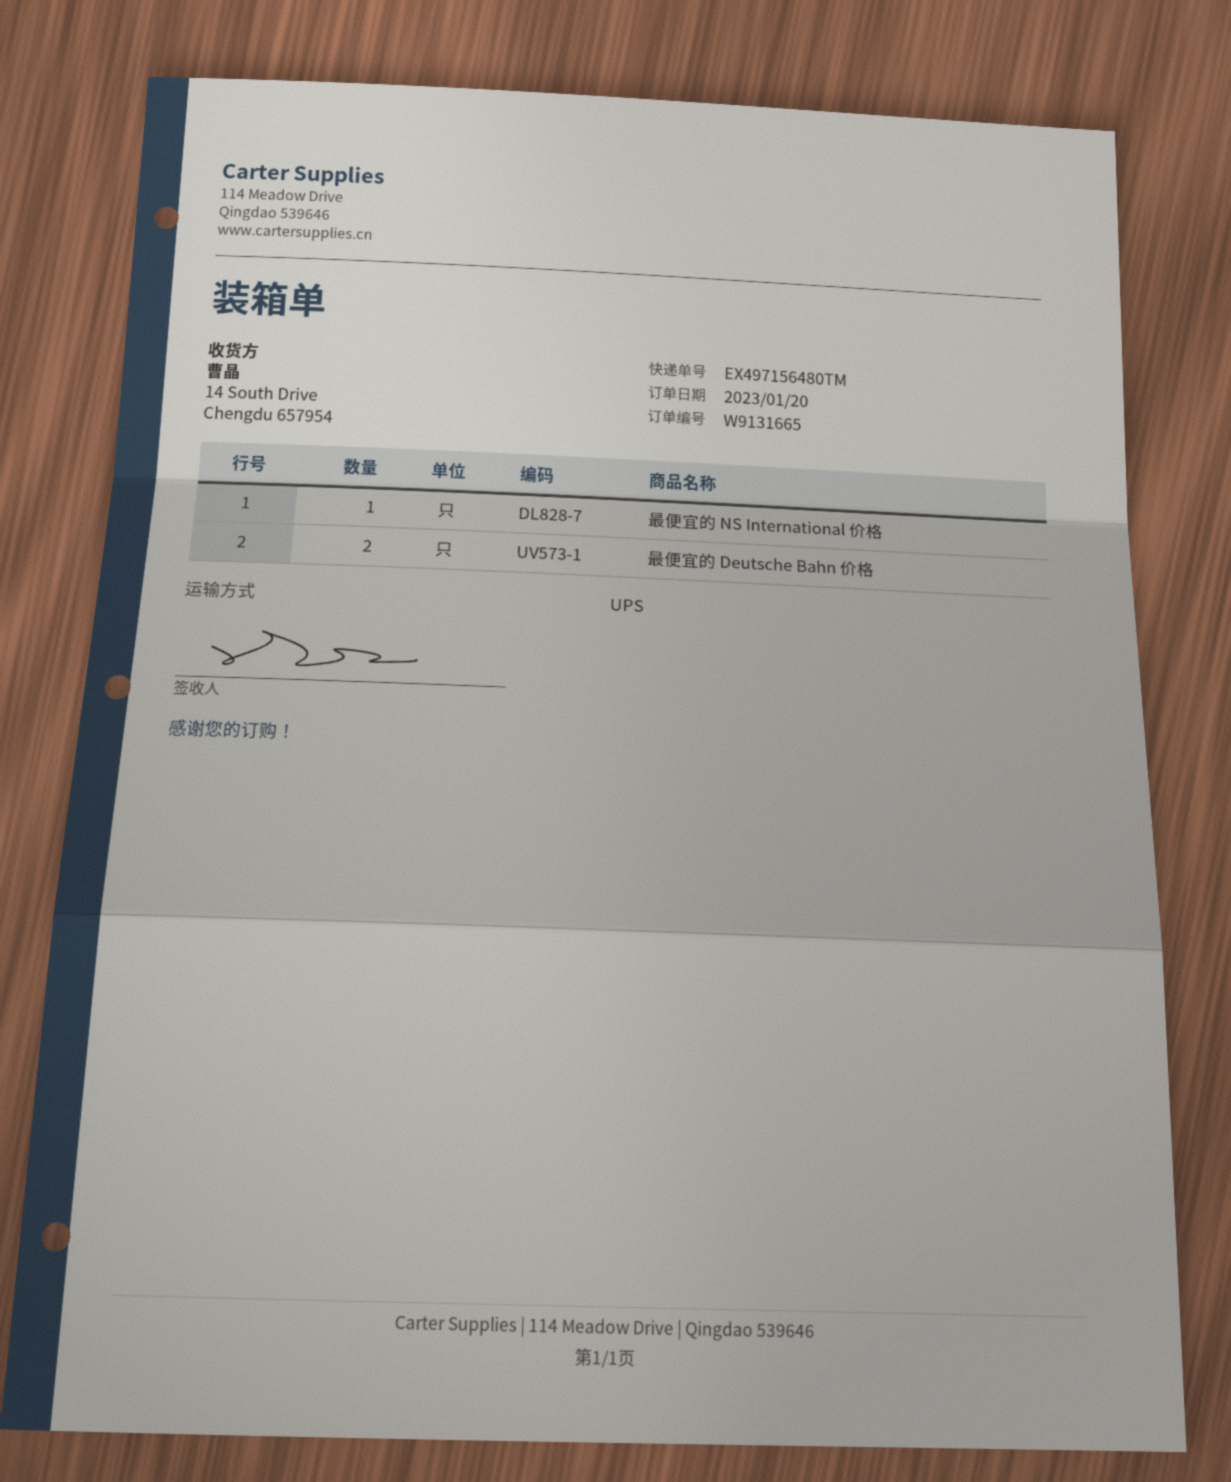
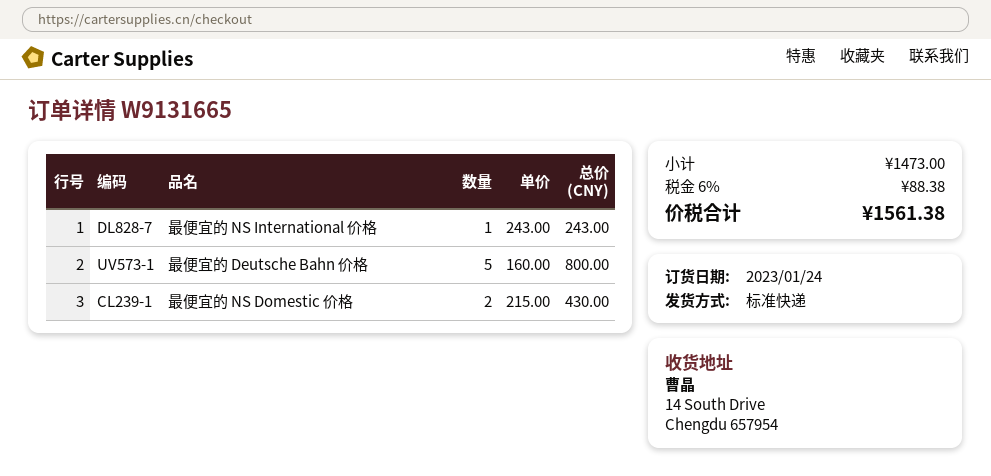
order date: 2023-01-20 -> 2023-01-24
shipping method: UPS -> standard
最便宜的 Deutsche Bahn 价格: 2 -> 5
最便宜的 NS Domestic 价格: none -> 2

